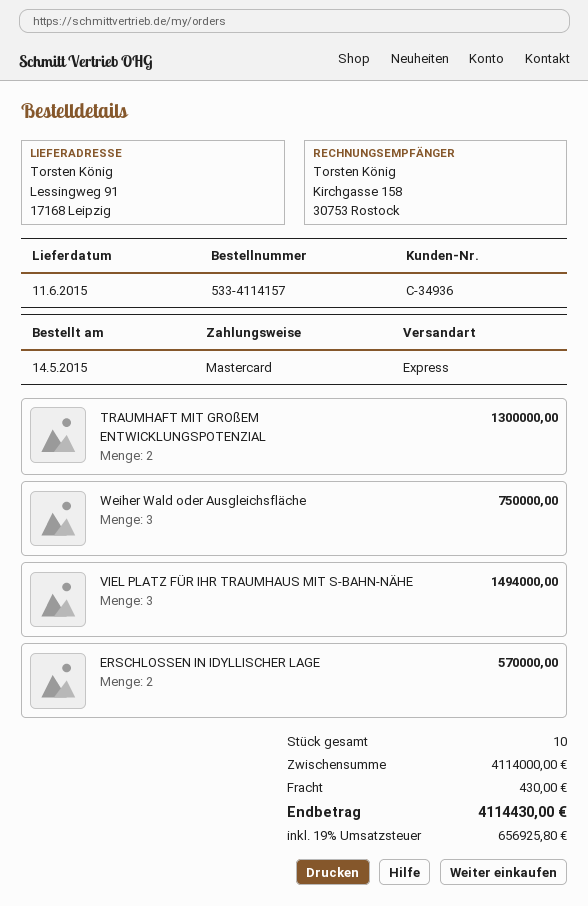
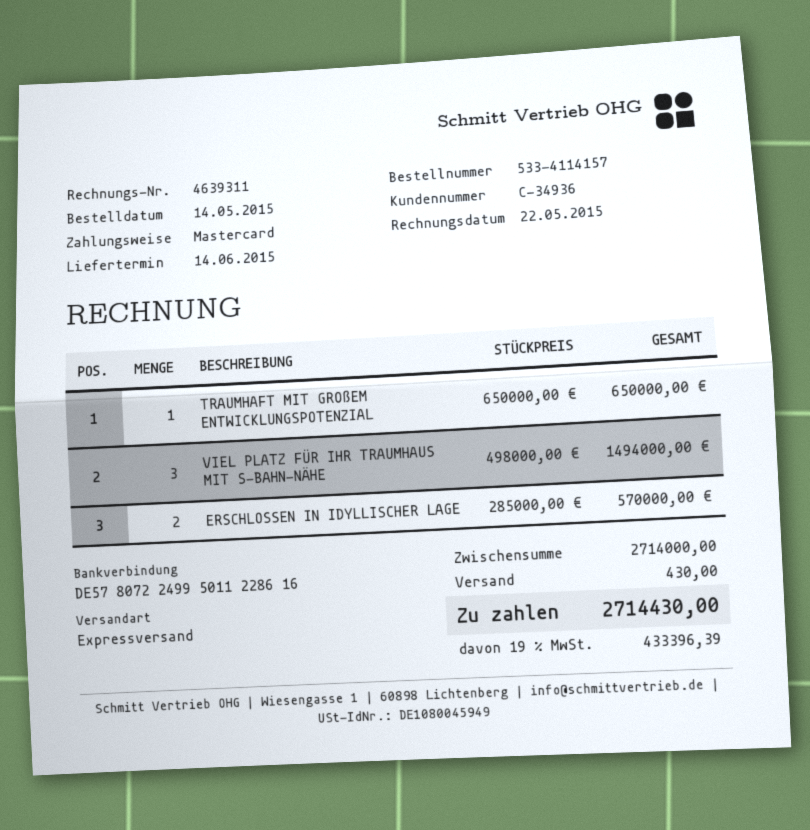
delivery date: 2015-06-11 -> 2015-06-14
TRAUMHAFT MIT GROßEM ENTWICKLUNGSPOTENZIAL: 2 for 1300000.00 -> 1 for 650000.00
Weiher Wald oder Ausgleichsfläche: 3 for 750000.00 -> none
subtotal: 4114000.00 -> 2714000.00
tax: 19% = 656925.80 -> 19% = 433396.39
total: 4114430.00 -> 2714430.00

